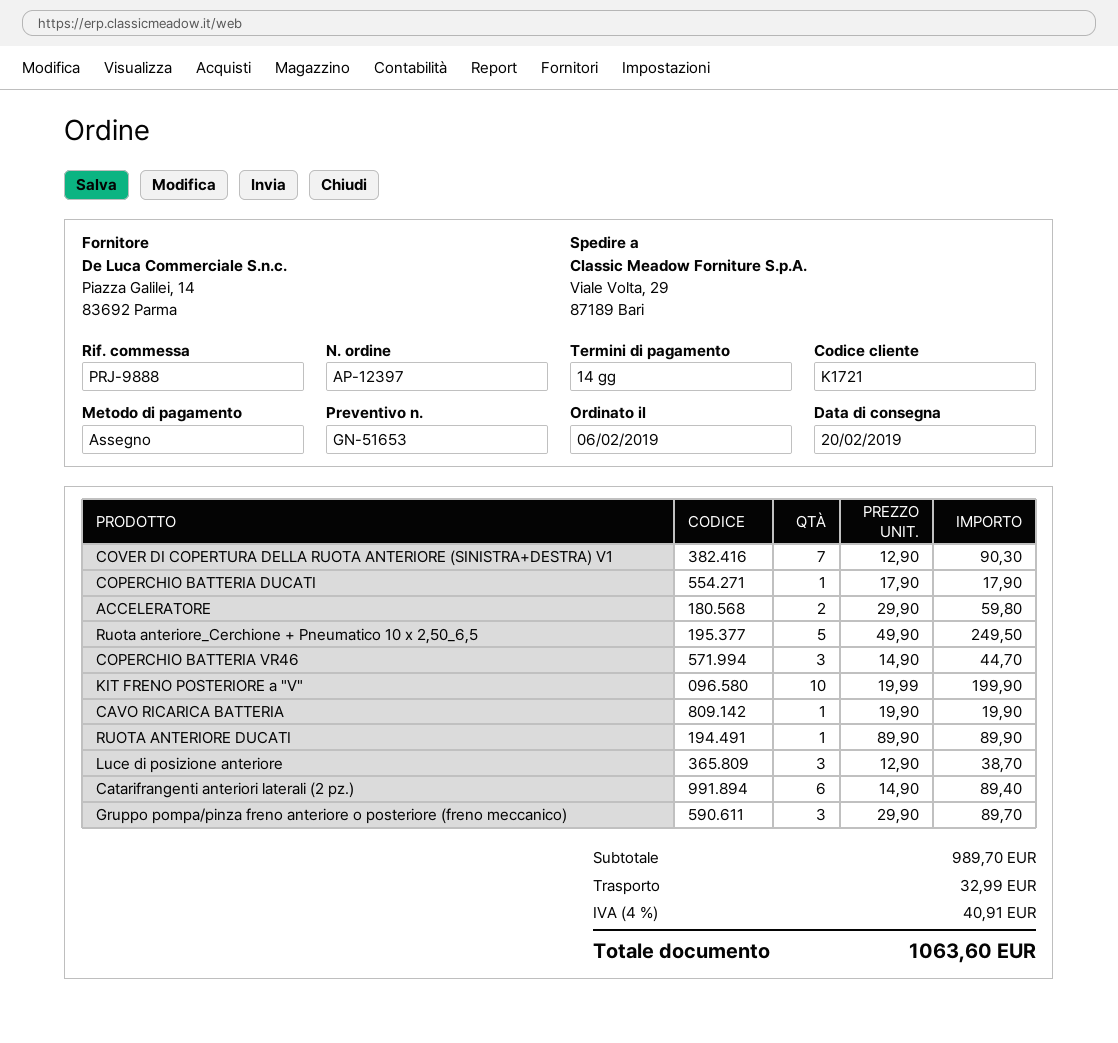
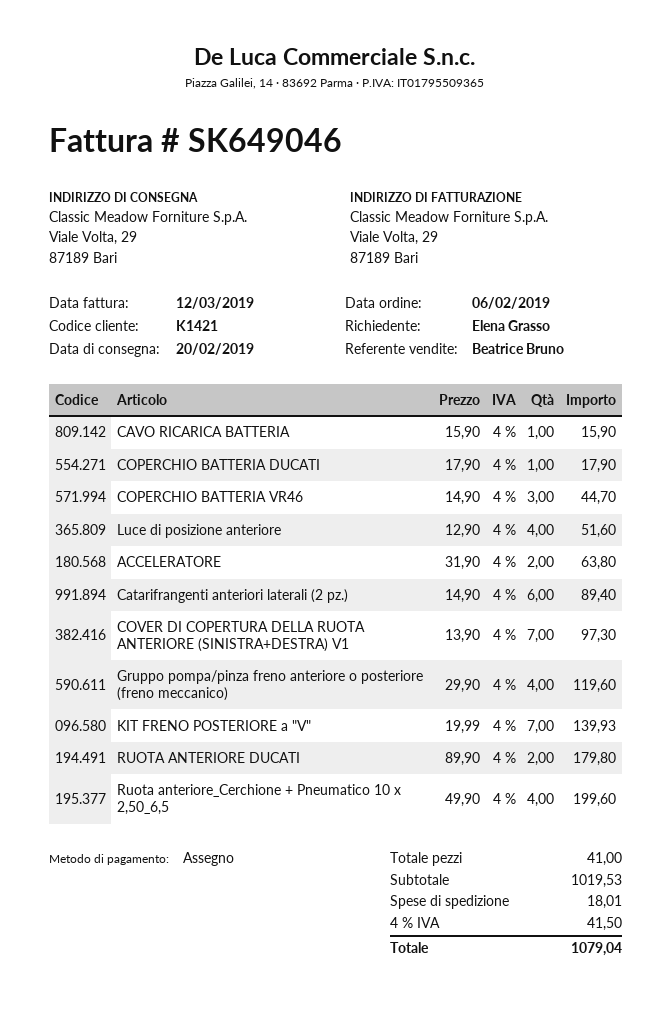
customer number: K1721 -> K1421
COVER DI COPERTURA DELLA RUOTA ANTERIORE (SINISTRA+DESTRA) V1: 7 x 12.90 = 90.30 -> 7 x 13.90 = 97.30
ACCELERATORE: 2 x 29.90 = 59.80 -> 2 x 31.90 = 63.80
Ruota anteriore_Cerchione + Pneumatico 10 x 2,50_6,5: 5 x 49.90 = 249.50 -> 4 x 49.90 = 199.60
KIT FRENO POSTERIORE a "V": 10 x 19.99 = 199.90 -> 7 x 19.99 = 139.93
CAVO RICARICA BATTERIA: 1 x 19.90 = 19.90 -> 1 x 15.90 = 15.90
RUOTA ANTERIORE DUCATI: 1 x 89.90 = 89.90 -> 2 x 89.90 = 179.80
Luce di posizione anteriore: 3 x 12.90 = 38.70 -> 4 x 12.90 = 51.60
Gruppo pompa/pinza freno anteriore o posteriore (freno meccanico): 3 x 29.90 = 89.70 -> 4 x 29.90 = 119.60
subtotal: 989.70 -> 1019.53
shipping: 32.99 -> 18.01
tax: 4% = 40.91 -> 4% = 41.50
total: 1063.60 -> 1079.04

